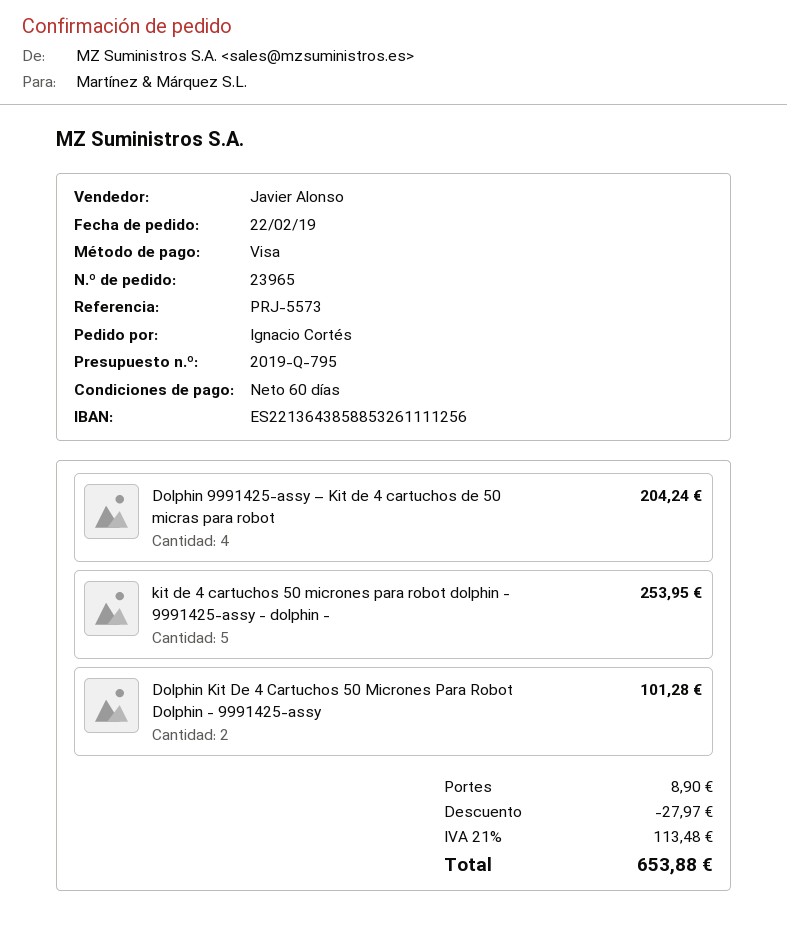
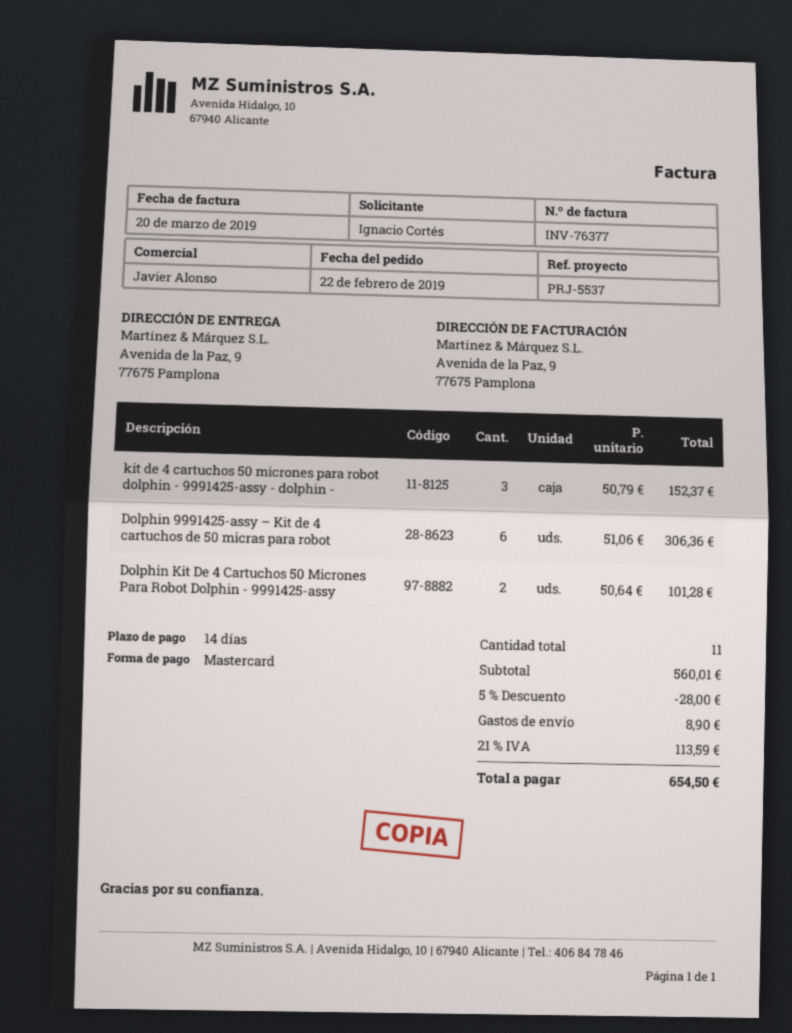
payment terms: 60 days -> 14 days
reference: PRJ-5573 -> PRJ-5537
payment method: Visa -> Mastercard
Dolphin 9991425-assy – Kit de 4 cartuchos de 50 micras para robot: 4 for 204.24 -> 6 for 306.36
kit de 4 cartuchos 50 micrones para robot dolphin - 9991425-assy - dolphin -: 5 for 253.95 -> 3 for 152.37
discount: 27.97 -> 28.00
tax: 21% = 113.48 -> 21% = 113.59
total: 653.88 -> 654.50

